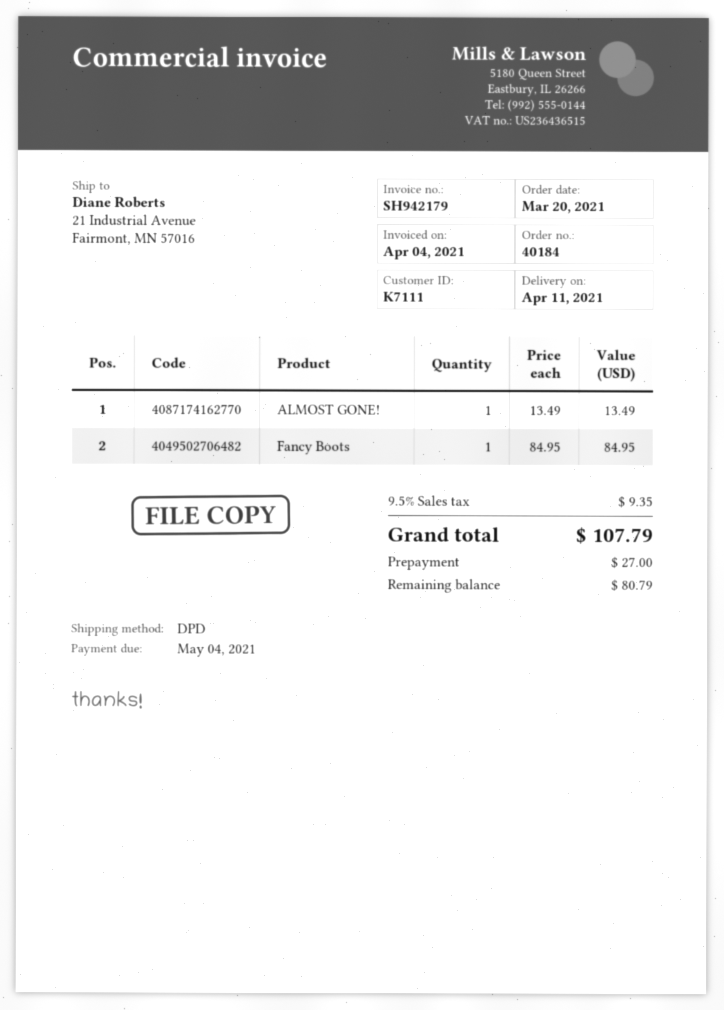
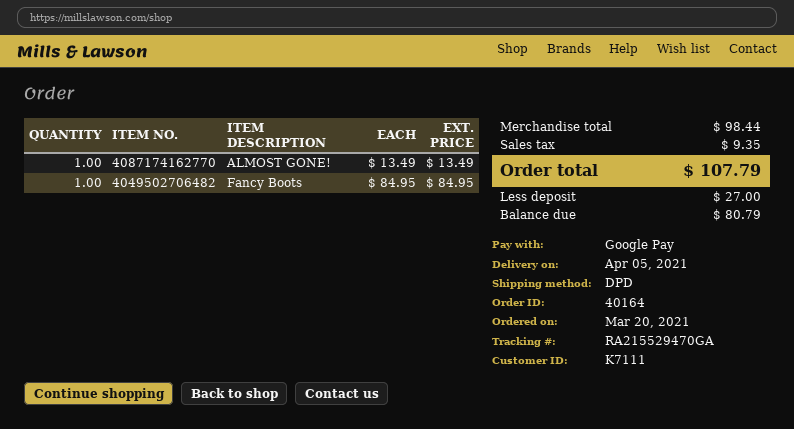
order number: 40184 -> 40164
delivery date: 2021-04-11 -> 2021-04-05

